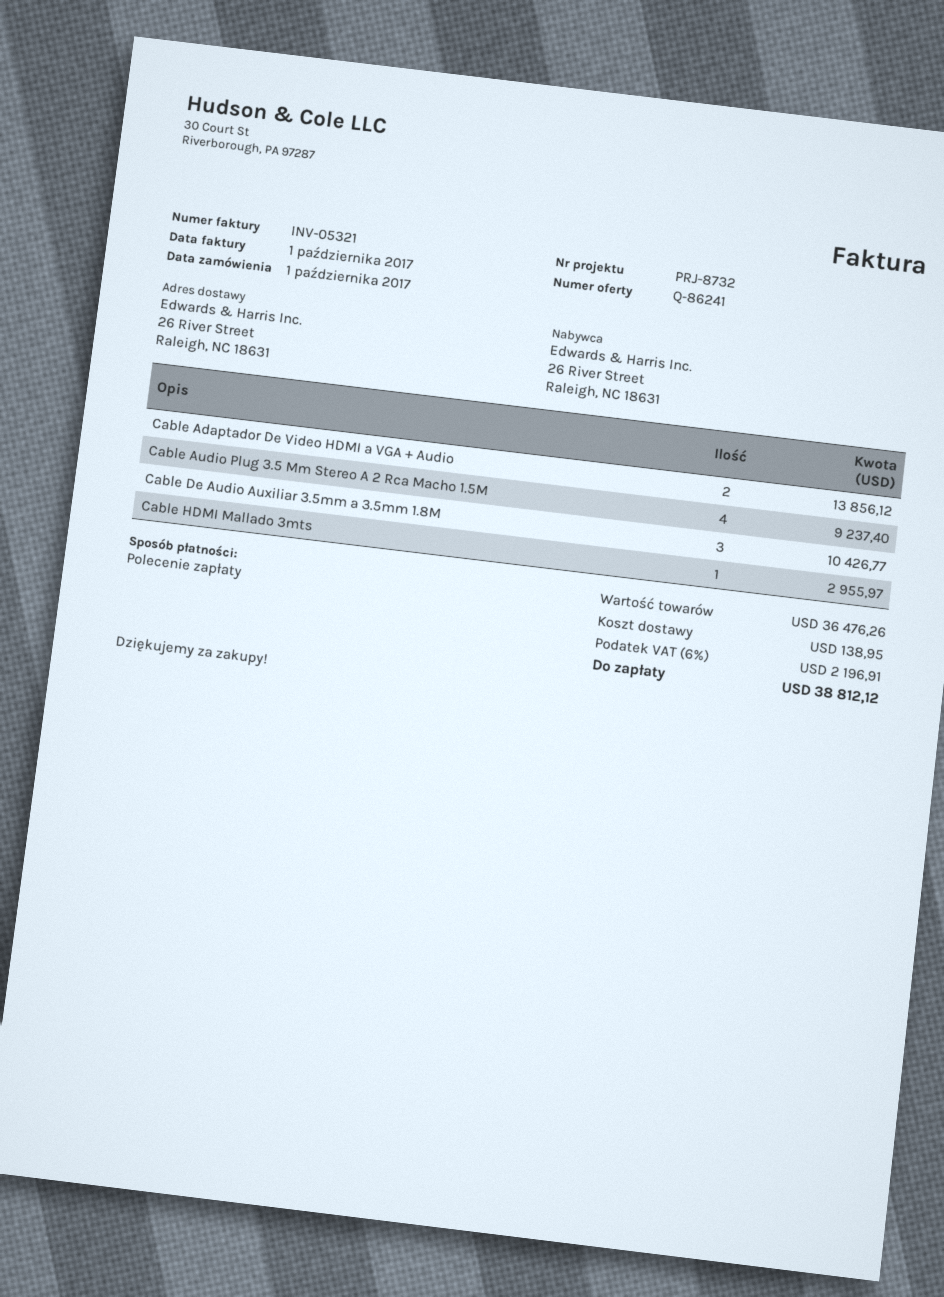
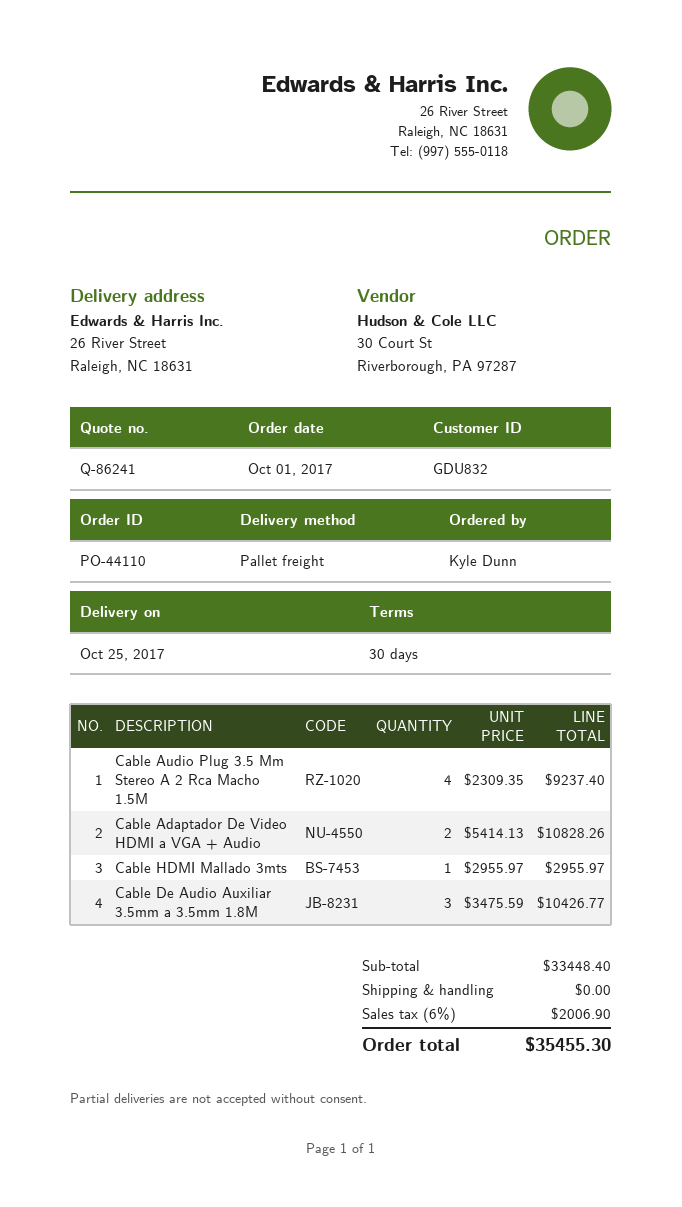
Cable Adaptador De Video HDMI a VGA + Audio: 2 for 13856.12 -> 2 for 10828.26
subtotal: 36476.26 -> 33448.40
shipping: 138.95 -> 0.00
tax: 6% = 2196.91 -> 6% = 2006.90
total: 38812.12 -> 35455.30

